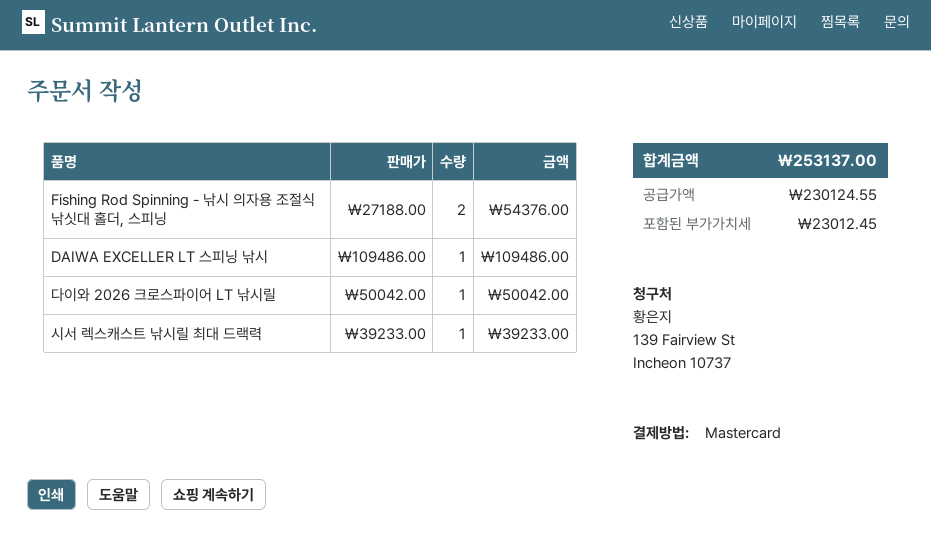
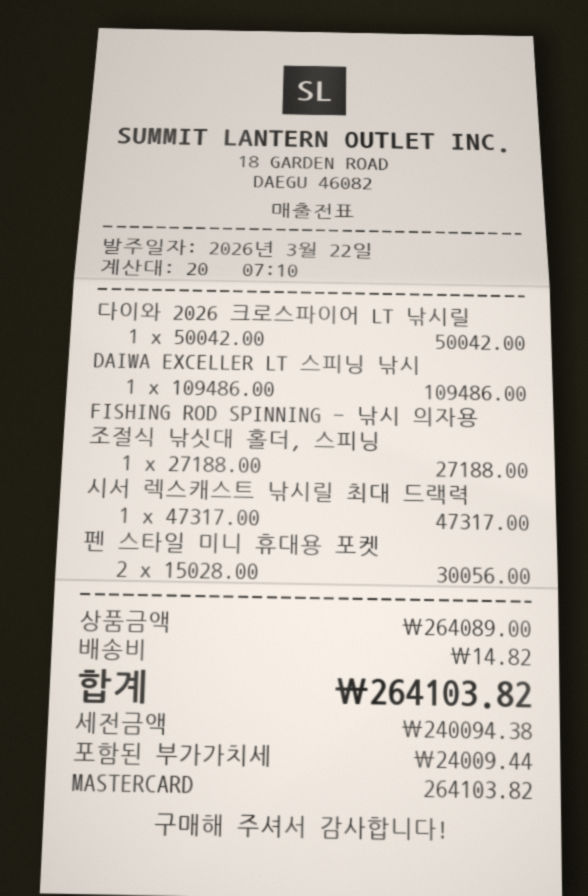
Fishing Rod Spinning - 낚시 의자용 조절식 낚싯대 홀더, 스피닝: 2 x 27188.00 = 54376.00 -> 1 x 27188.00 = 27188.00
시서 렉스캐스트 낚시릴 최대 드랙력: 1 x 39233.00 = 39233.00 -> 1 x 47317.00 = 47317.00
펜 스타일 미니 휴대용 포켓: none -> 2 x 15028.00 = 30056.00
shipping: none -> 14.82
net: 230124.55 -> 240094.38
tax: 23012.45 -> 24009.44
total: 253137.00 -> 264103.82

